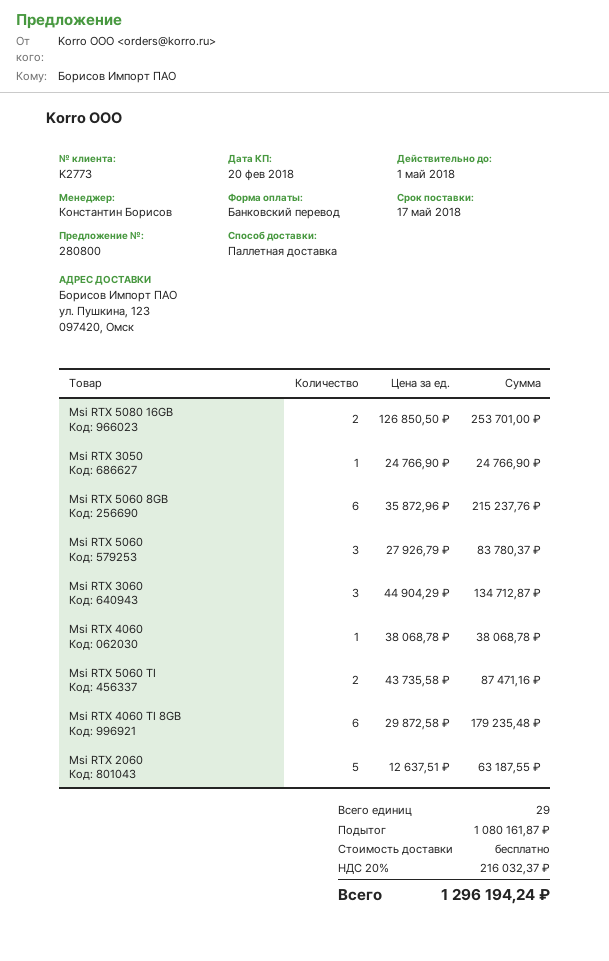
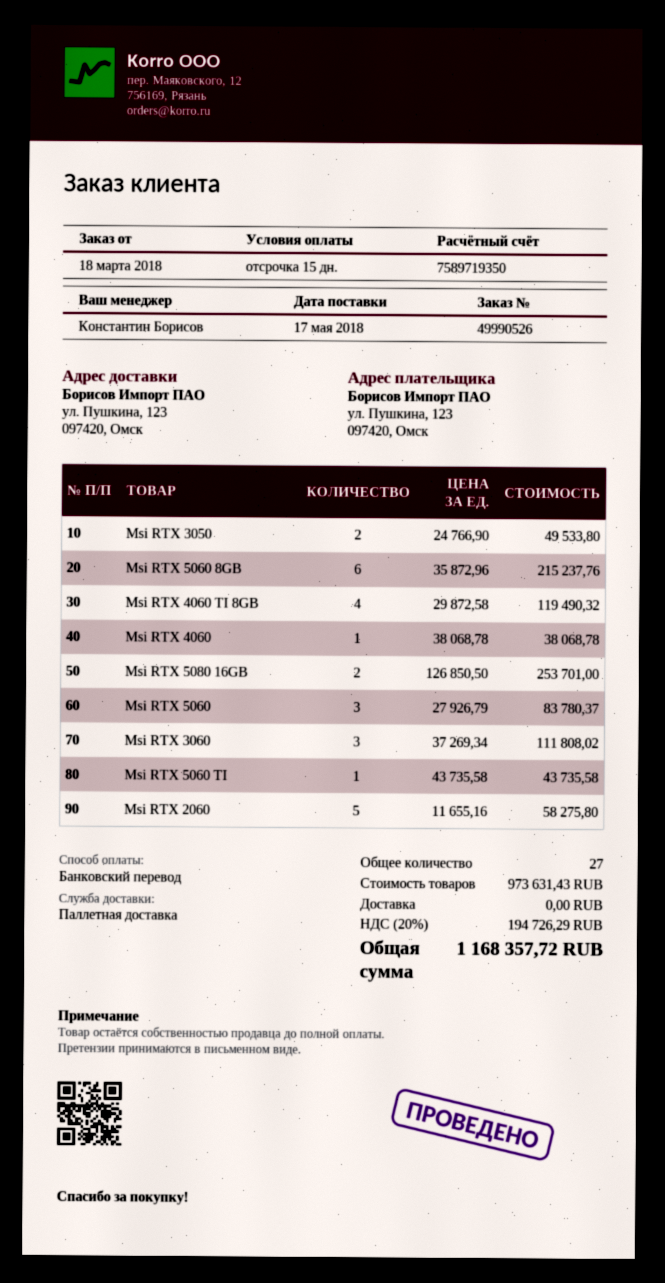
Msi RTX 3050: 1 x 24766.90 = 24766.90 -> 2 x 24766.90 = 49533.80
Msi RTX 3060: 3 x 44904.29 = 134712.87 -> 3 x 37269.34 = 111808.02
Msi RTX 5060 TI: 2 x 43735.58 = 87471.16 -> 1 x 43735.58 = 43735.58
Msi RTX 4060 TI 8GB: 6 x 29872.58 = 179235.48 -> 4 x 29872.58 = 119490.32
Msi RTX 2060: 5 x 12637.51 = 63187.55 -> 5 x 11655.16 = 58275.80
total quantity: 29 -> 27
subtotal: 1080161.87 -> 973631.43
tax: 20% = 216032.37 -> 20% = 194726.29
total: 1296194.24 -> 1168357.72

